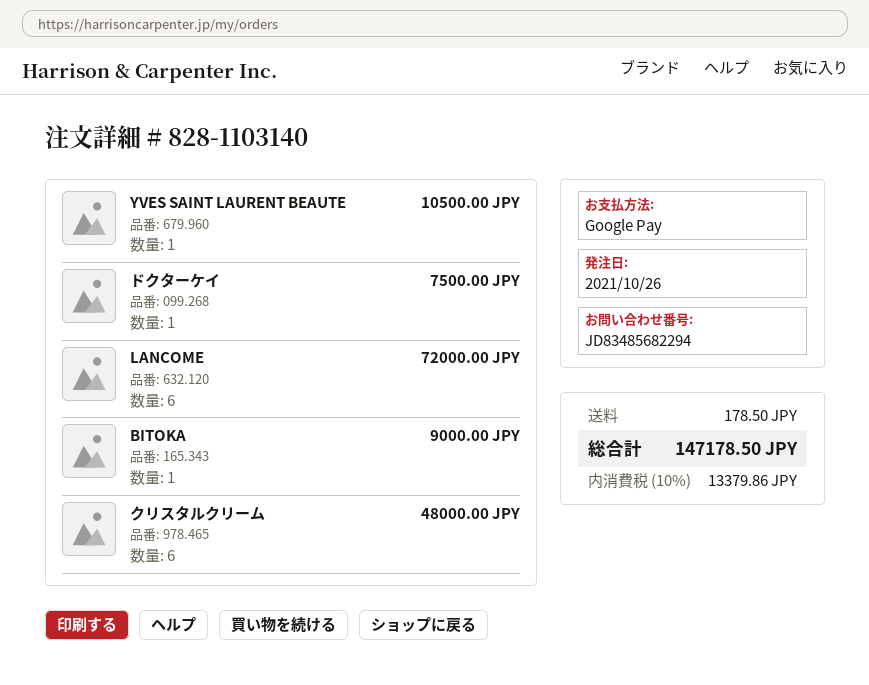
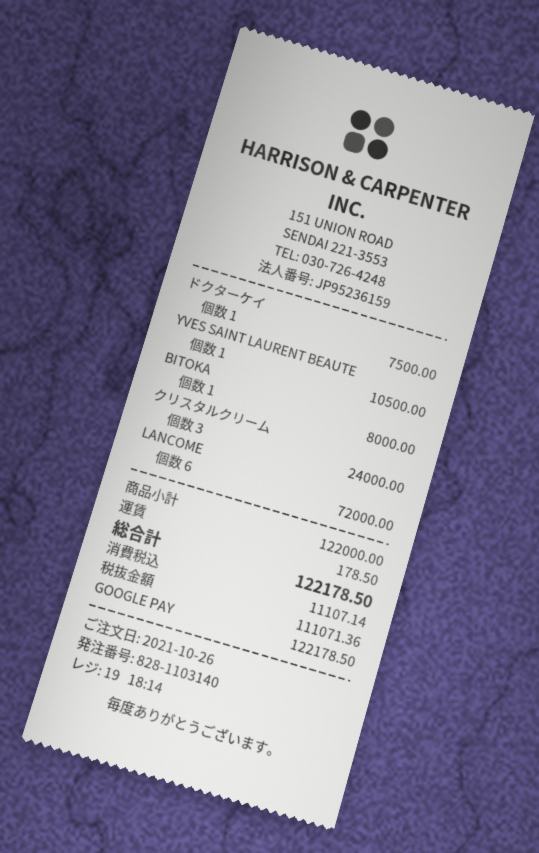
BITOKA: 1 for 9000.00 -> 1 for 8000.00
クリスタルクリーム: 6 for 48000.00 -> 3 for 24000.00
tax: 13379.86 -> 11107.14
total: 147178.50 -> 122178.50

